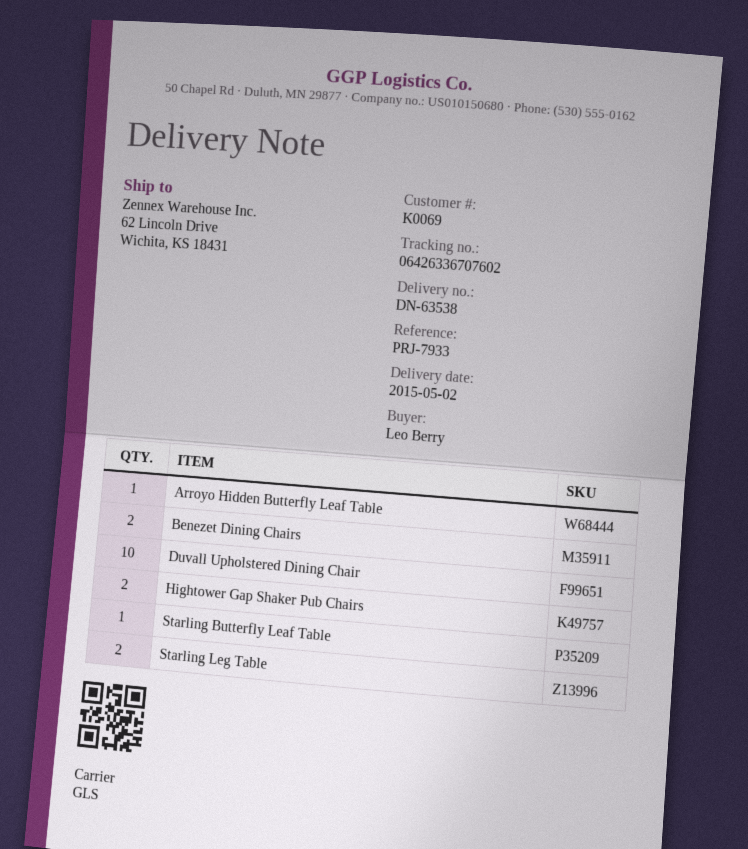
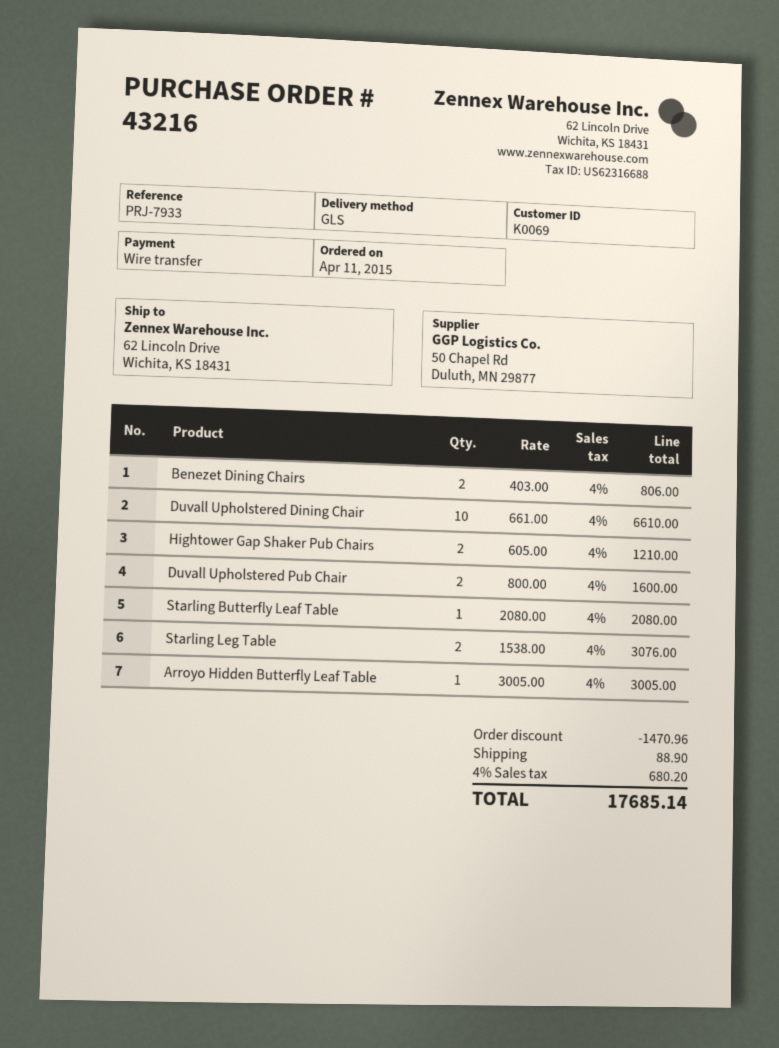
Duvall Upholstered Pub Chair: none -> 2

